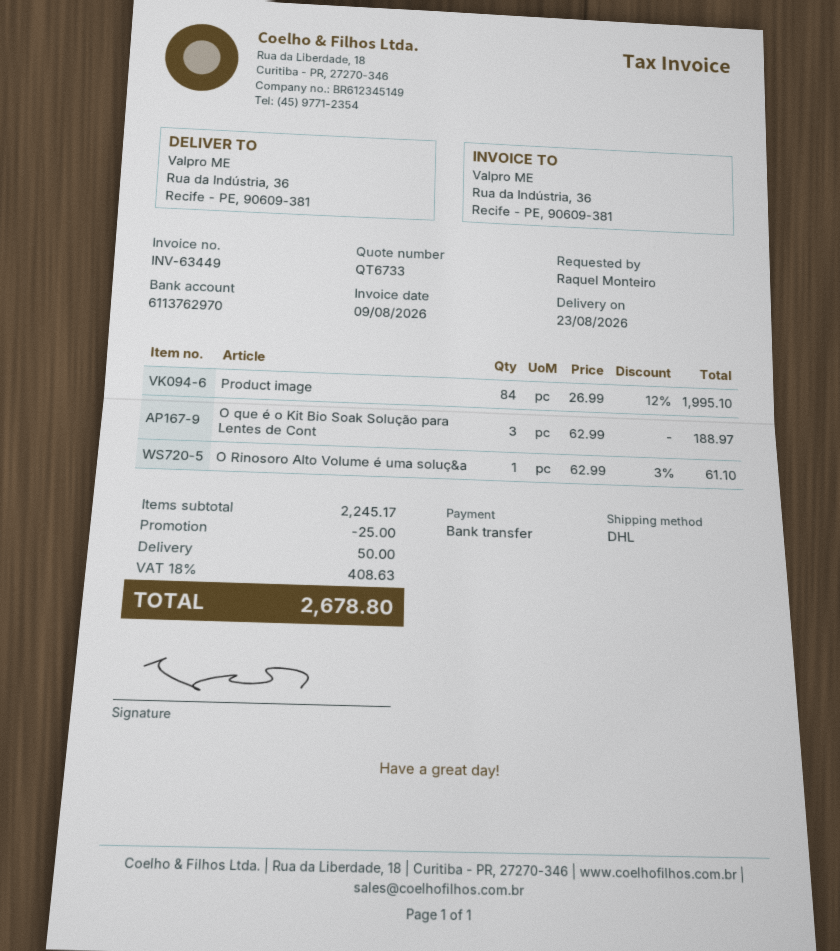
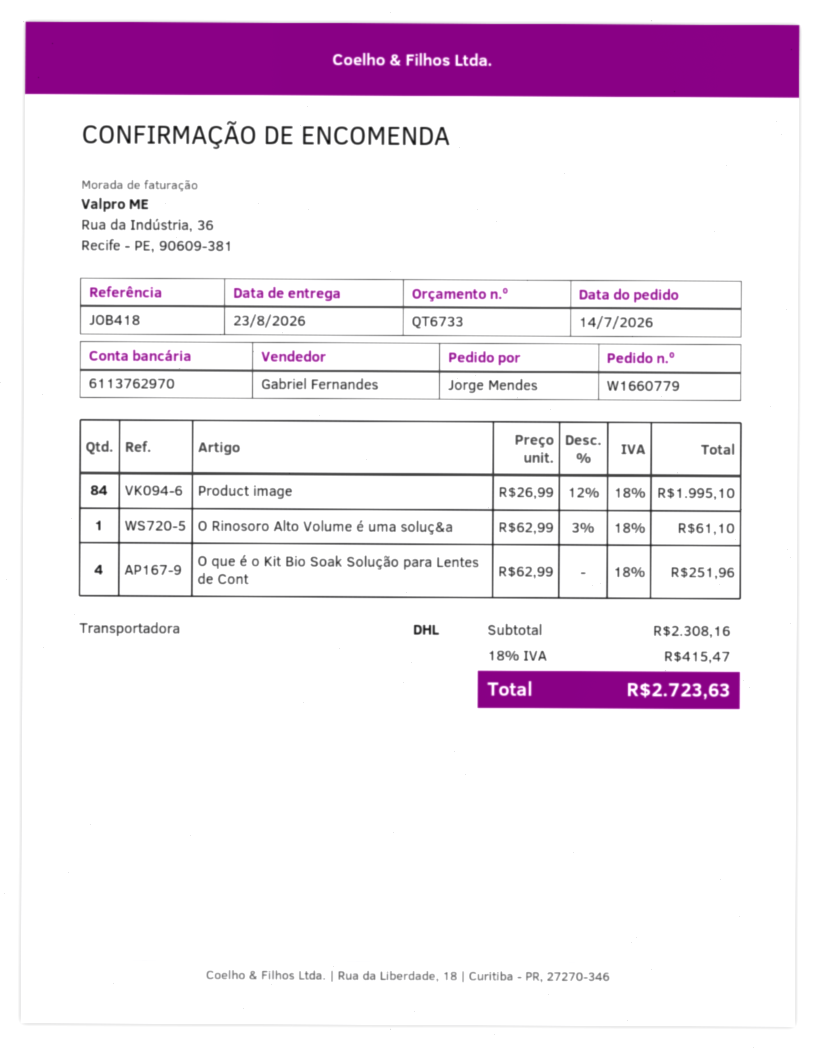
ordered by: Raquel Monteiro -> Jorge Mendes
O que é o Kit Bio Soak Solução para Lentes de Cont: 3 x 62.99 = 188.97 -> 4 x 62.99 = 251.96
subtotal: 2245.17 -> 2308.16
discount: 25.00 -> none
shipping: 50.00 -> none
tax: 18% = 408.63 -> 18% = 415.47
total: 2678.80 -> 2723.63

